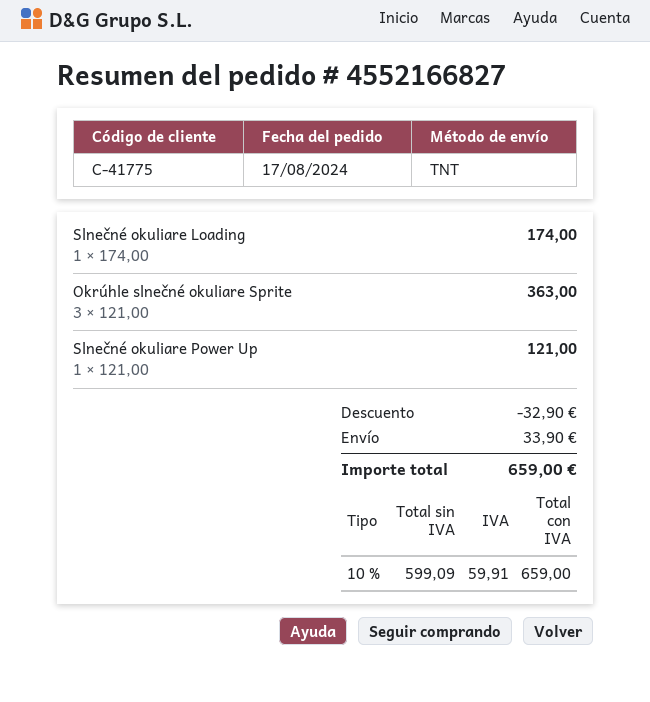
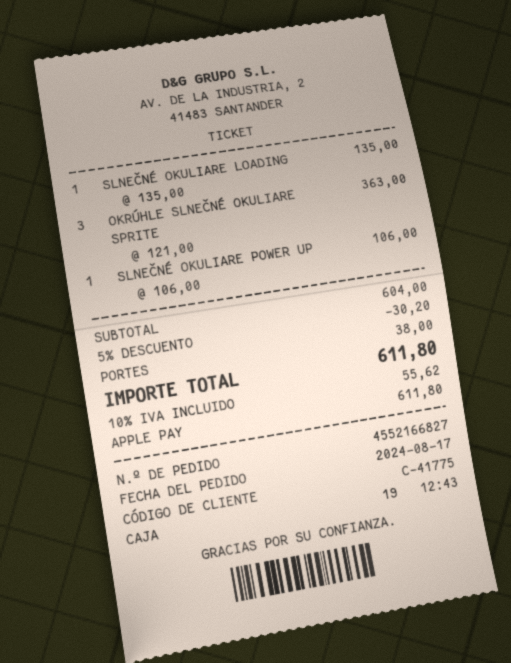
Slnečné okuliare Loading: 1 x 174.00 = 174.00 -> 1 x 135.00 = 135.00
Slnečné okuliare Power Up: 1 x 121.00 = 121.00 -> 1 x 106.00 = 106.00
discount: 32.90 -> 30.20
shipping: 33.90 -> 38.00
tax: 10% = 59.91 -> 10% = 55.62
total: 659.00 -> 611.80

